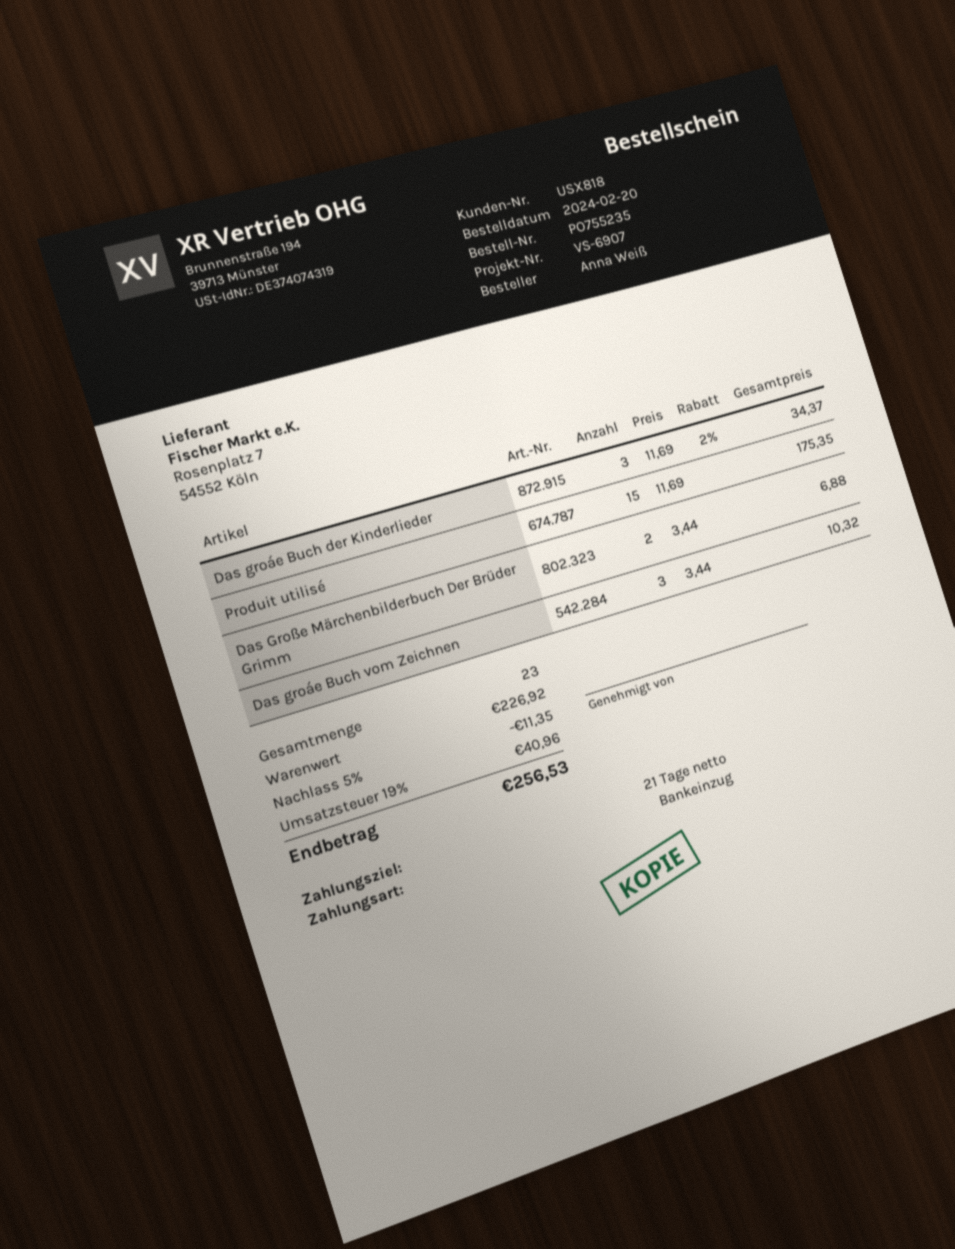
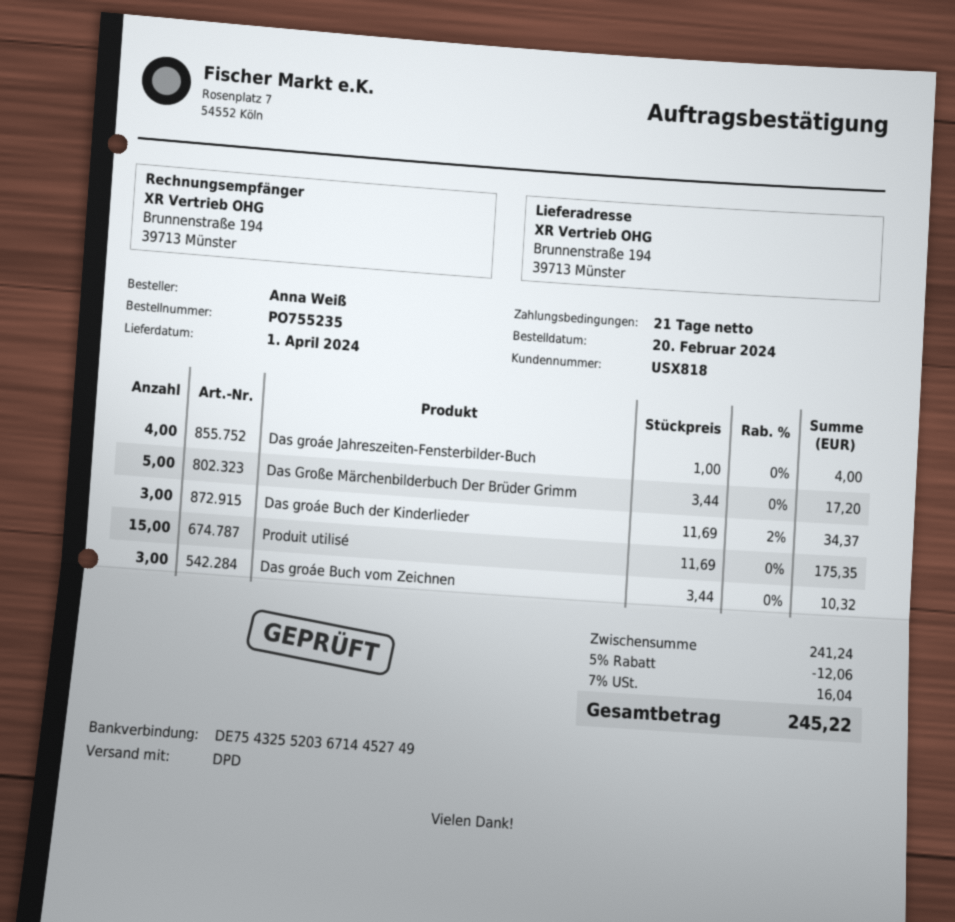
Das Große Märchenbilderbuch Der Brüder Grimm: 2 x 3.44 = 6.88 -> 5 x 3.44 = 17.20
Das groáe Jahreszeiten-Fensterbilder-Buch: none -> 4 x 1.00 = 4.00
subtotal: 226.92 -> 241.24
discount: 5% = 11.35 -> 5% = 12.06
tax: 19% = 40.96 -> 7% = 16.04
total: 256.53 -> 245.22

